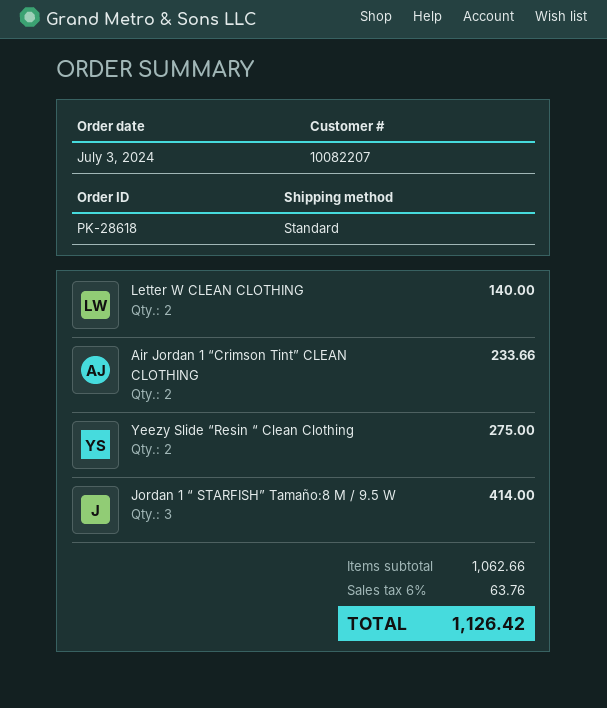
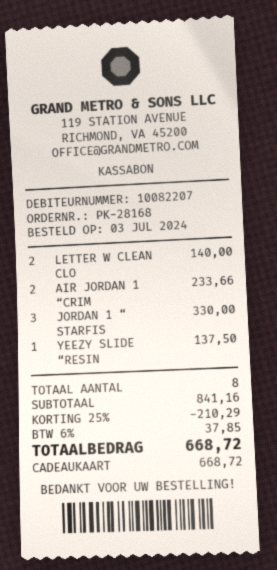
order number: PK-28618 -> PK-28168
Yeezy Slide “Resin “ Clean Clothing: 2 for 275.00 -> 1 for 137.50
Jordan 1 “ STARFISH” Tamaño:8 M / 9.5 W: 3 for 414.00 -> 3 for 330.00
subtotal: 1062.66 -> 841.16
discount: none -> 25% = 210.29
tax: 6% = 63.76 -> 6% = 37.85
total: 1126.42 -> 668.72

